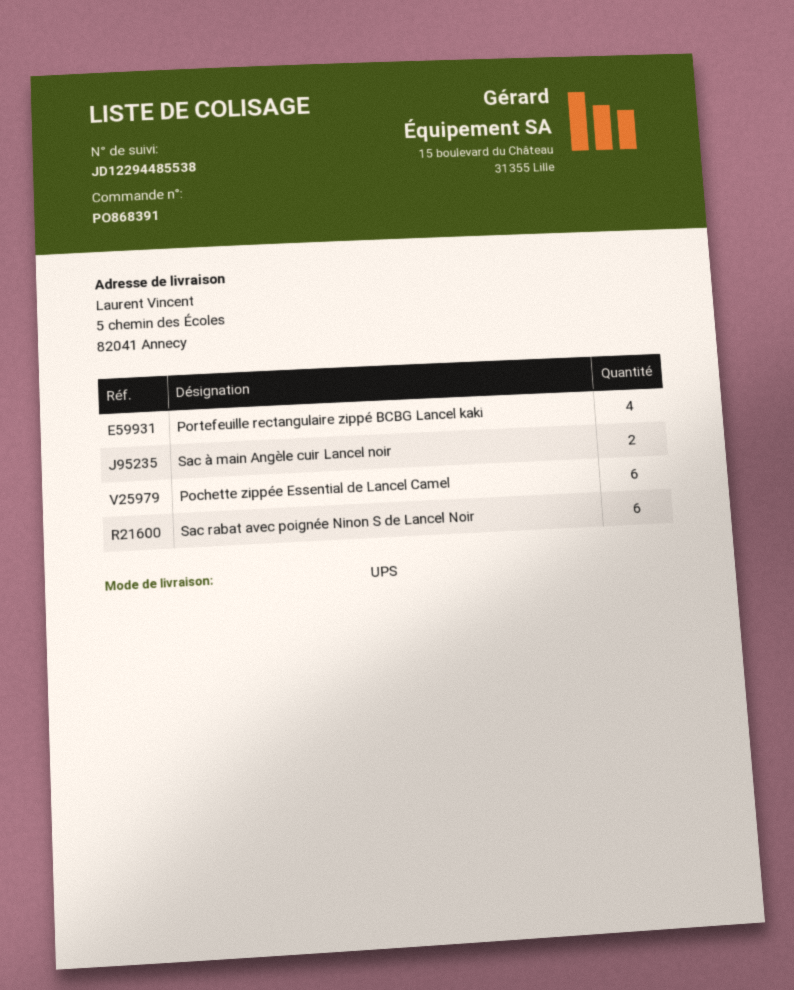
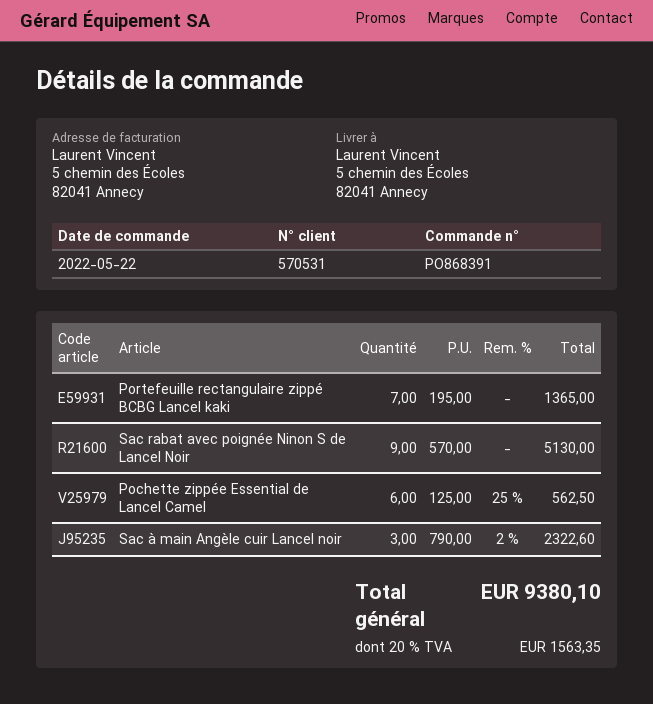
Portefeuille rectangulaire zippé BCBG Lancel kaki: 4 -> 7
Sac à main Angèle cuir Lancel noir: 2 -> 3
Sac rabat avec poignée Ninon S de Lancel Noir: 6 -> 9

